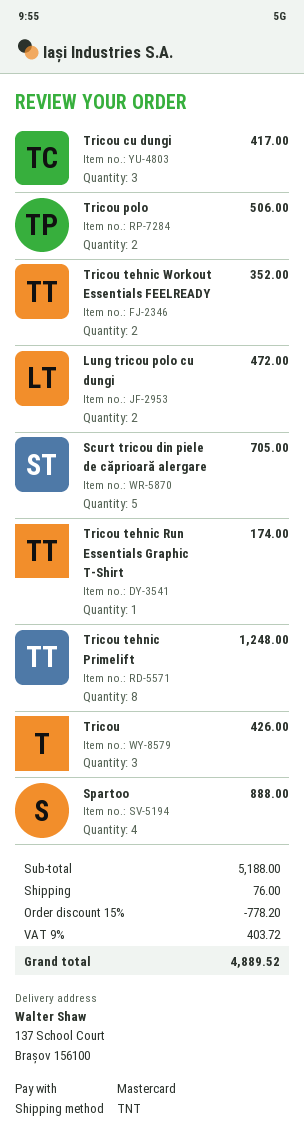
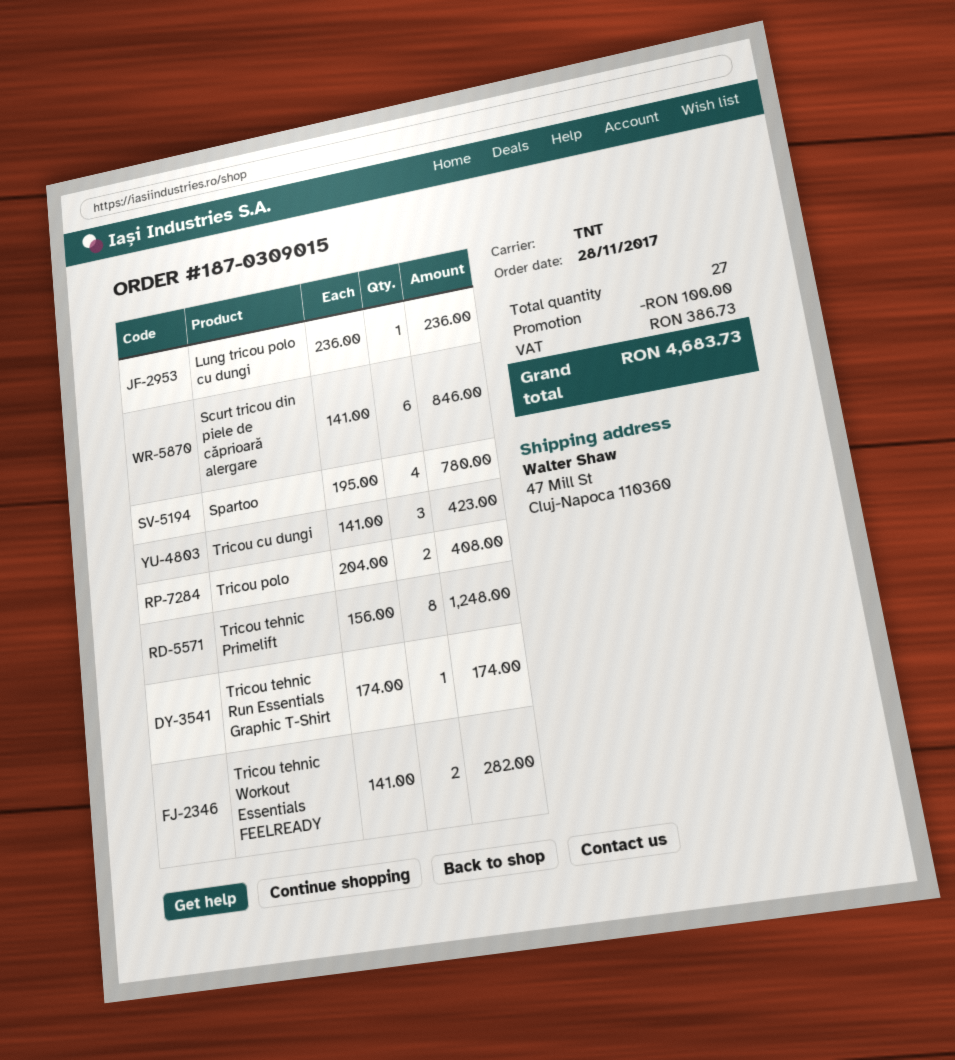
ship to: 137 School Court, Brașov 156100 -> 47 Mill St, Cluj-Napoca 110360
Tricou cu dungi: 3 for 417.00 -> 3 for 423.00
Tricou polo: 2 for 506.00 -> 2 for 408.00
Tricou tehnic Workout Essentials FEELREADY: 2 for 352.00 -> 2 for 282.00
Lung tricou polo cu dungi: 2 for 472.00 -> 1 for 236.00
Scurt tricou din piele de căprioară alergare: 5 for 705.00 -> 6 for 846.00
Tricou: 3 for 426.00 -> none
Spartoo: 4 for 888.00 -> 4 for 780.00
discount: 778.20 -> 100.00
shipping: 76.00 -> none
tax: 403.72 -> 386.73
total: 4889.52 -> 4683.73

